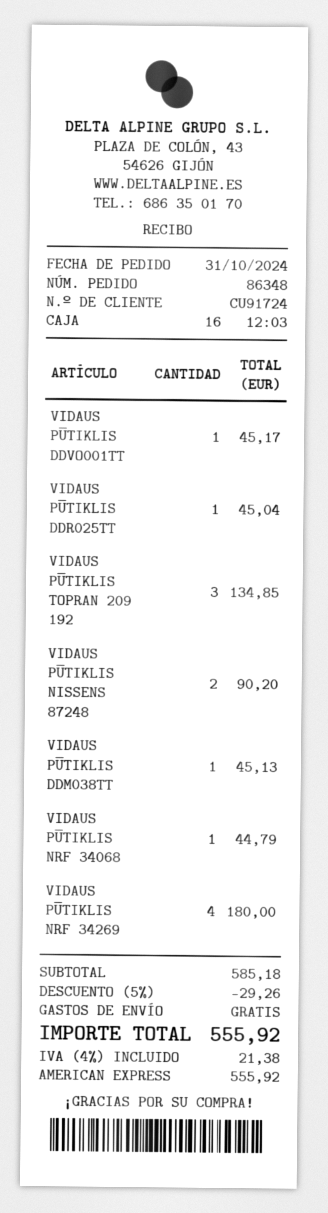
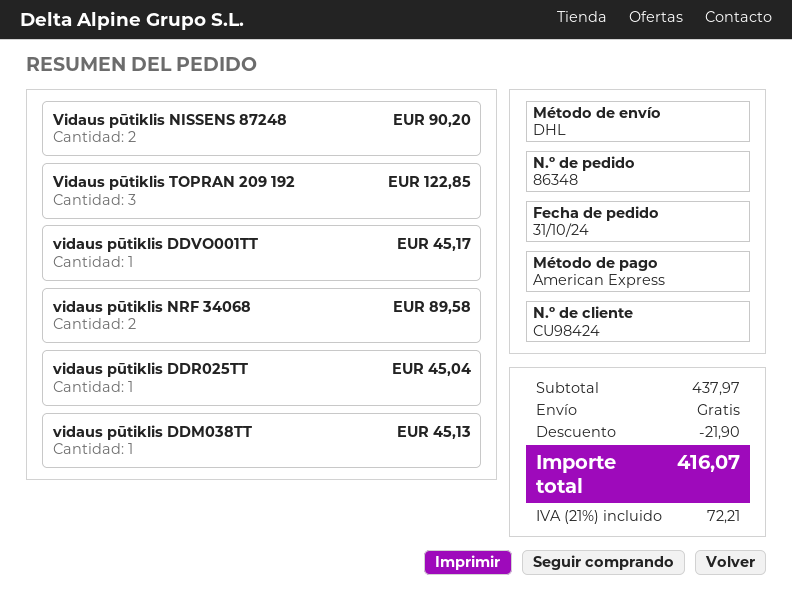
customer number: CU91724 -> CU98424
VIDAUS PŪTIKLIS TOPRAN 209 192: 3 for 134.85 -> 3 for 122.85
VIDAUS PŪTIKLIS NRF 34068: 1 for 44.79 -> 2 for 89.58
VIDAUS PŪTIKLIS NRF 34269: 4 for 180.00 -> none
subtotal: 585.18 -> 437.97
discount: 29.26 -> 21.90
tax: 4% = 21.38 -> 21% = 72.21
total: 555.92 -> 416.07

